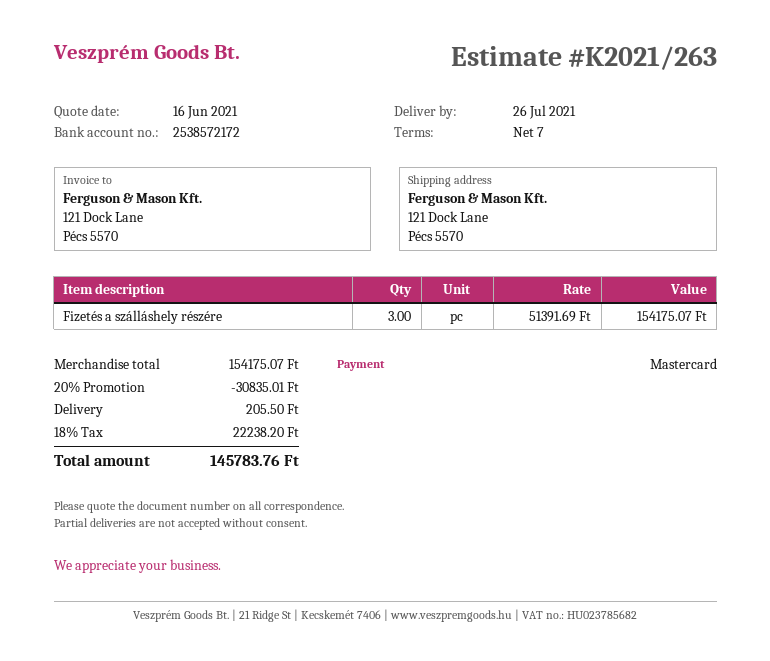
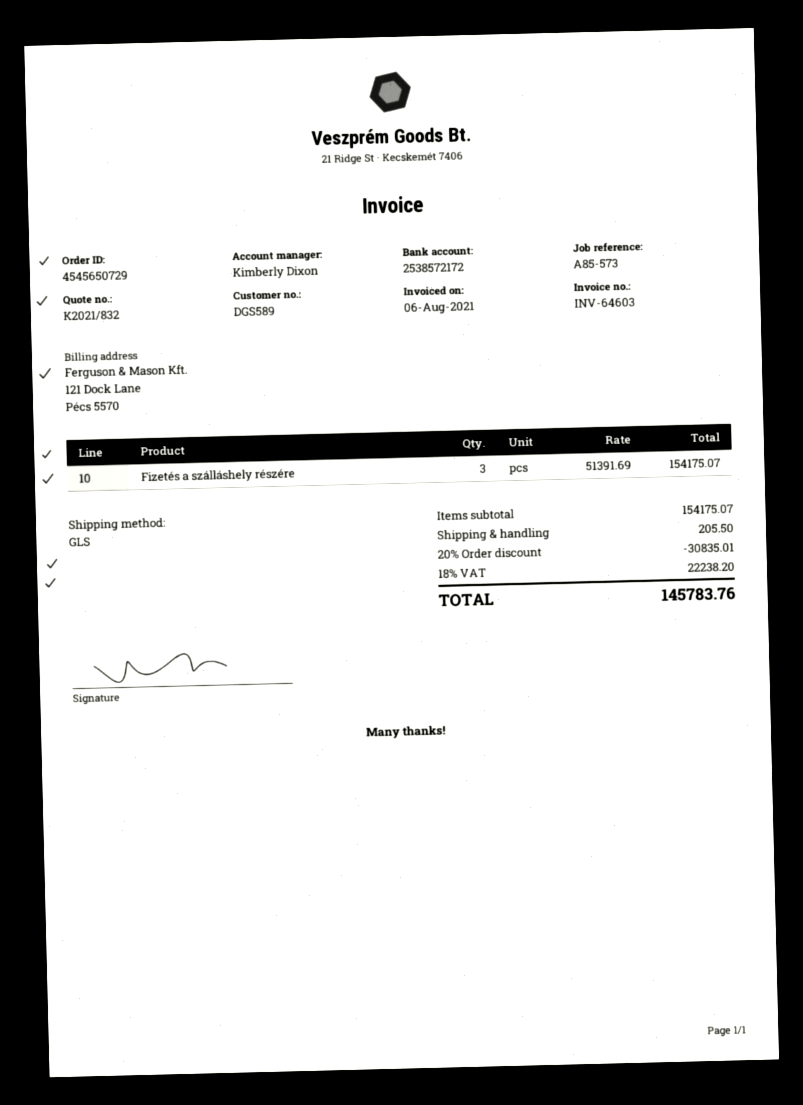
quote number: K2021/263 -> K2021/832

